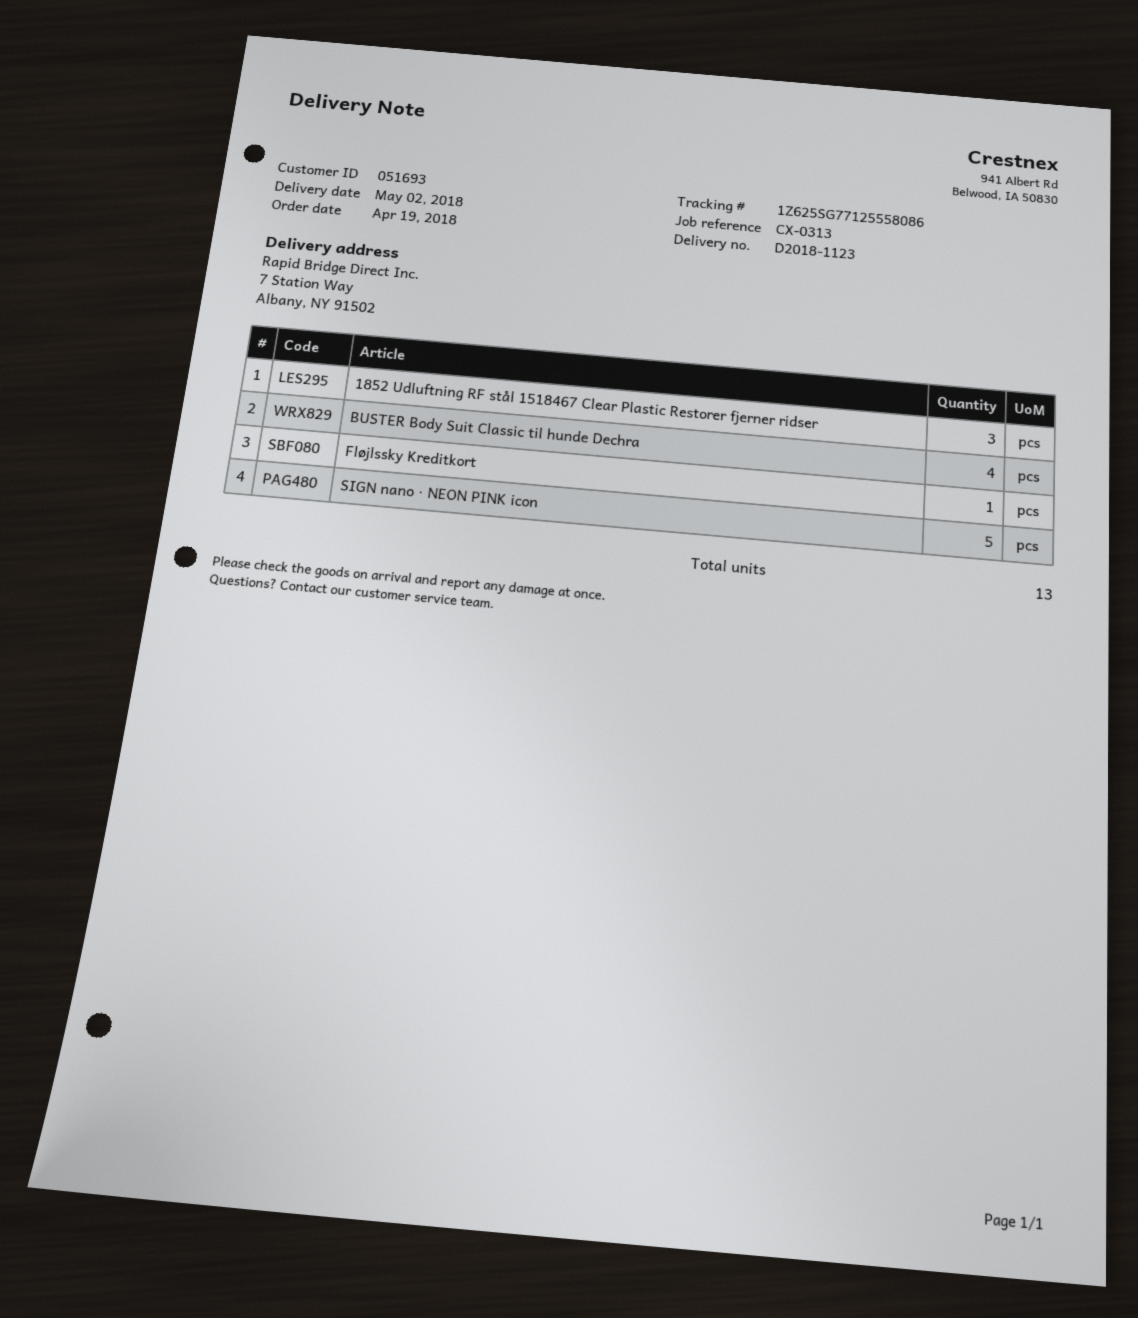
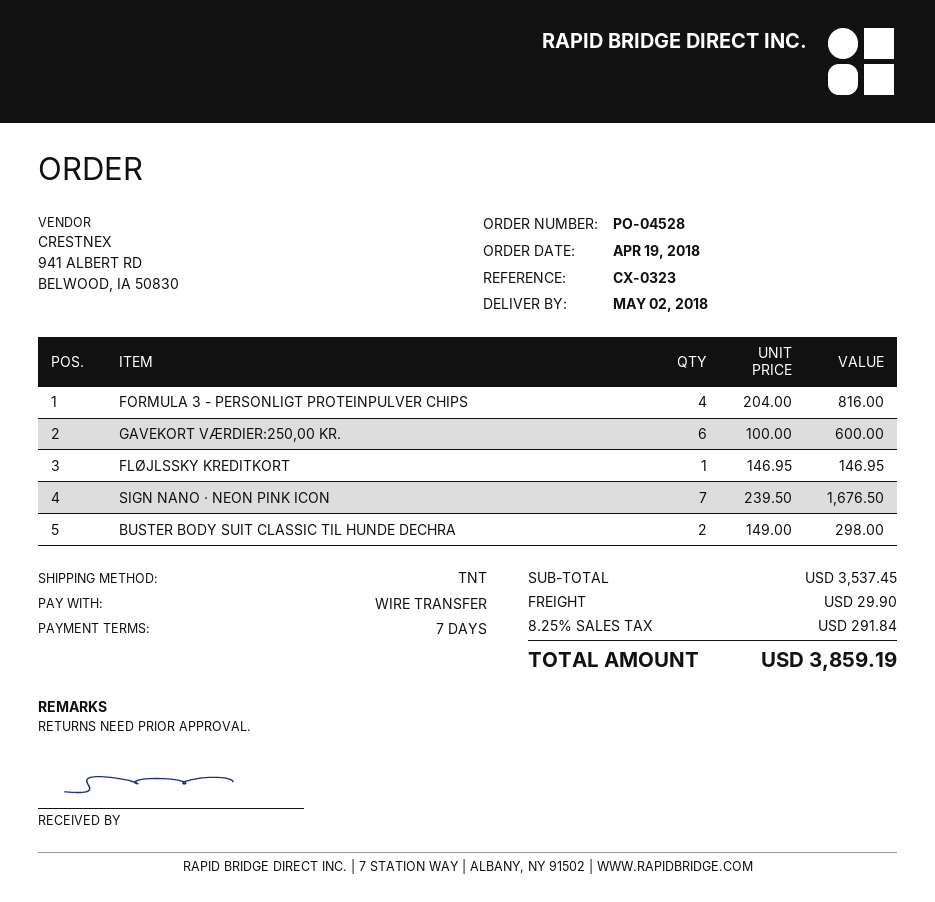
reference: CX-0313 -> CX-0323
1852 Udluftning RF stål 1518467 Clear Plastic Restorer fjerner ridser: 3 -> none
BUSTER Body Suit Classic til hunde Dechra: 4 -> 2
SIGN nano · NEON PINK icon: 5 -> 7
FORMULA 3 - PERSONLIGT PROTEINPULVER CHIPS: none -> 4
GAVEKORT VÆRDIER:250,00 KR.: none -> 6

